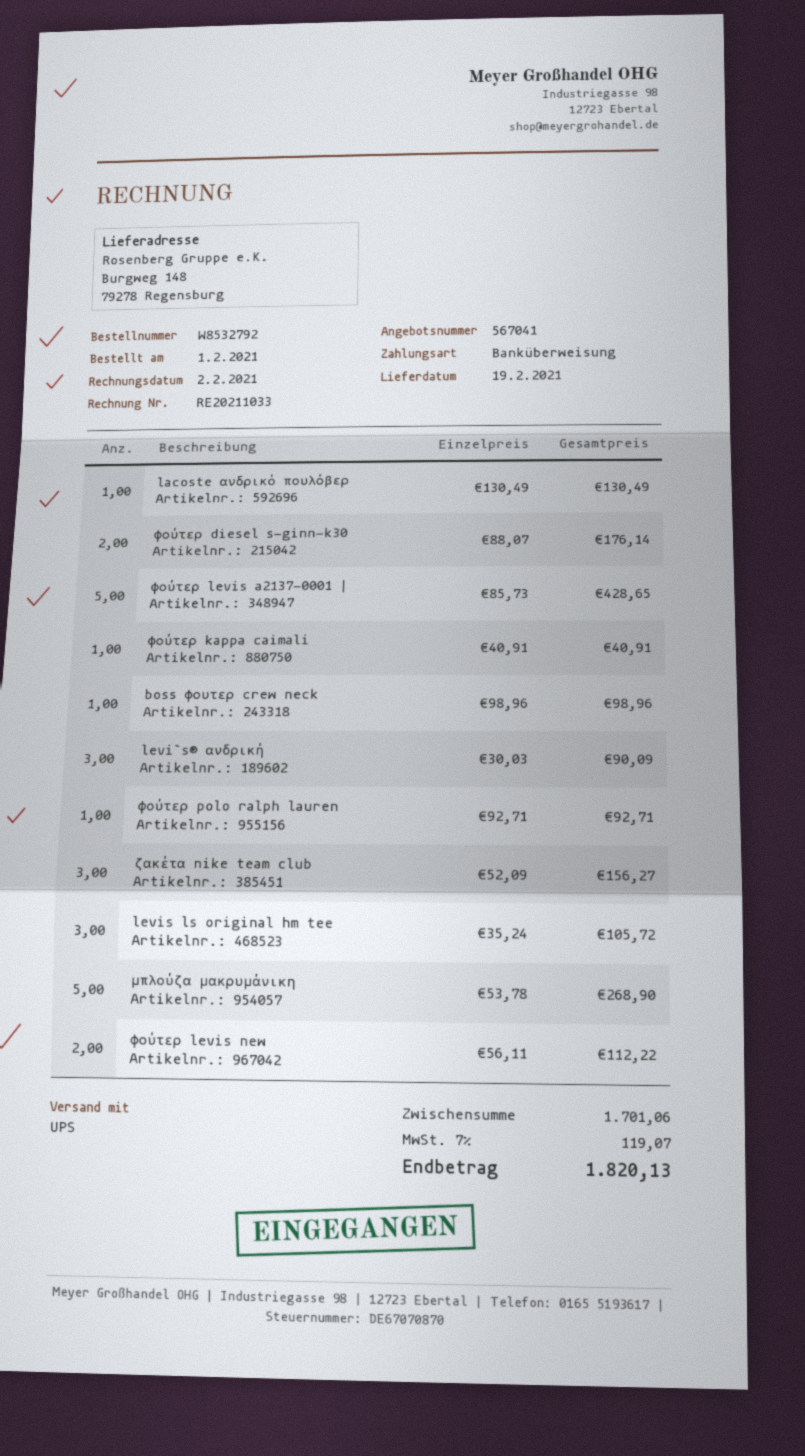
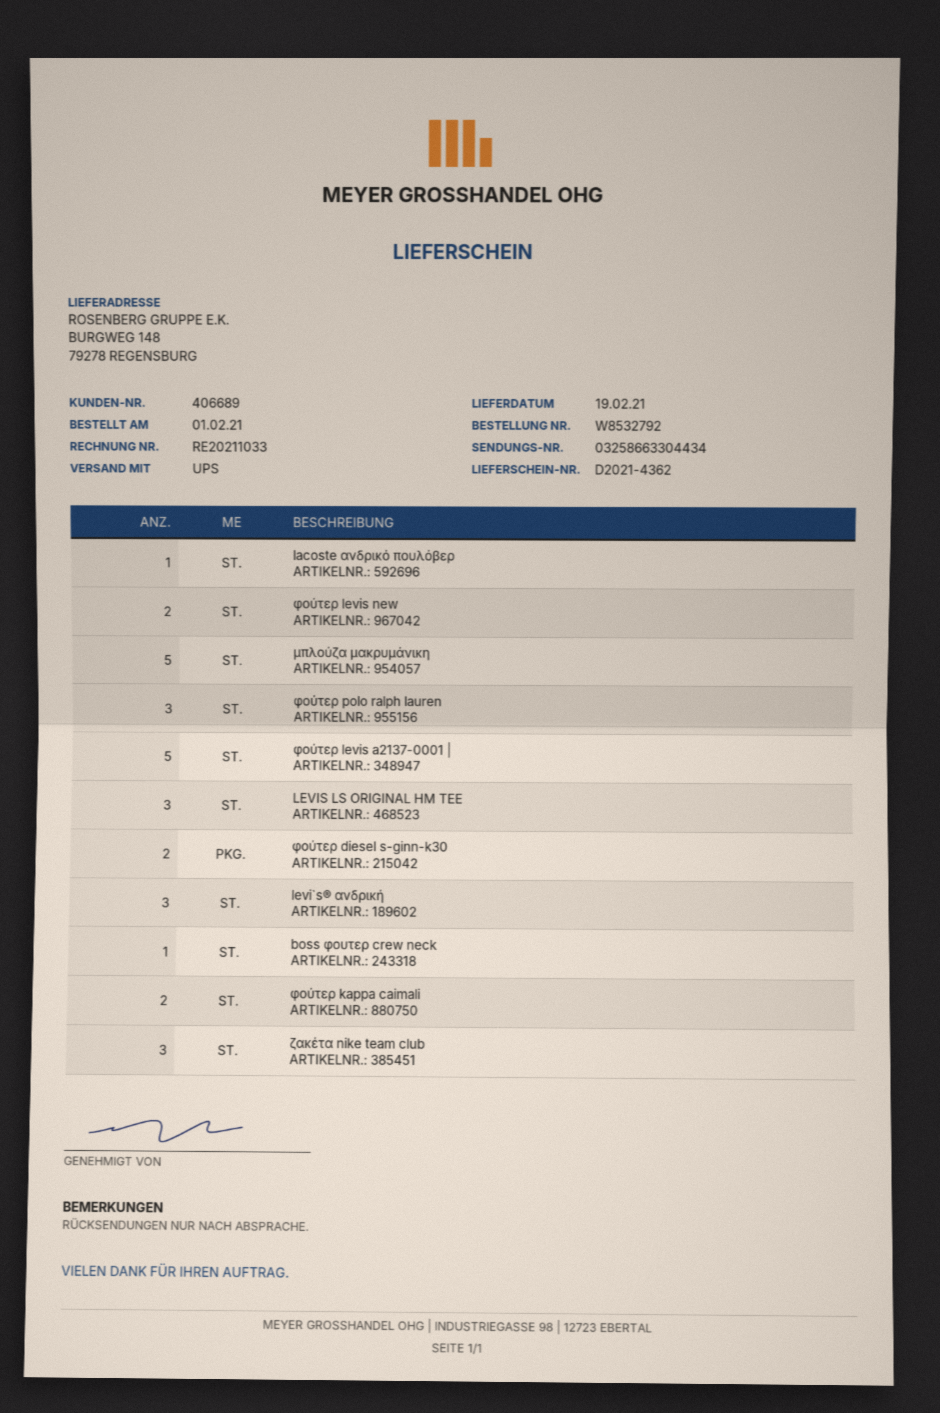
φούτερ kappa caimali: 1 -> 2
φούτερ polo ralph lauren: 1 -> 3

